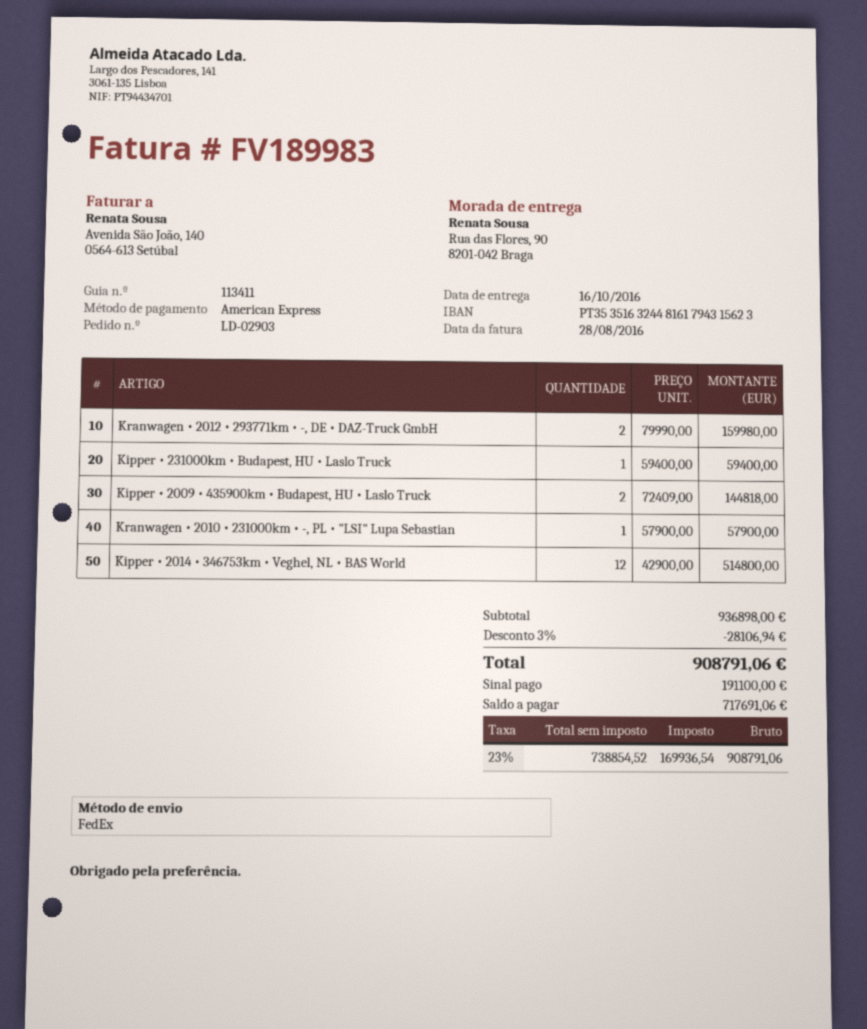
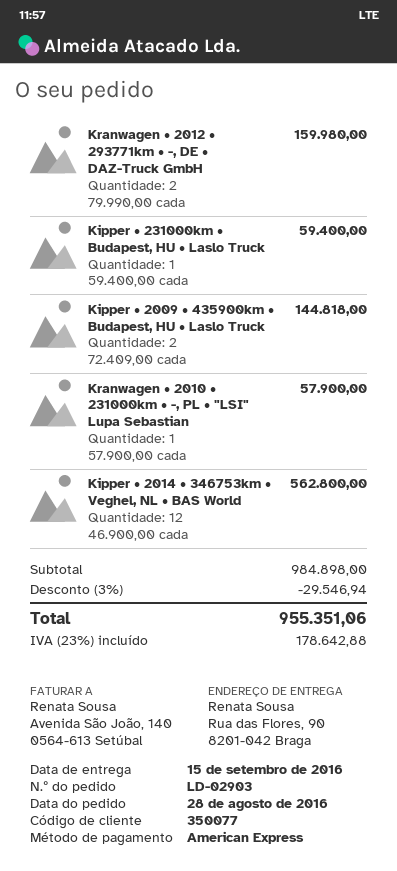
delivery date: 2016-10-16 -> 2016-09-15
Kipper • 2014 • 346753km • Veghel, NL • BAS World: 12 x 42900.00 = 514800.00 -> 12 x 46900.00 = 562800.00
subtotal: 936898.00 -> 984898.00
discount: 3% = 28106.94 -> 3% = 29546.94
tax: 23% = 169936.54 -> 23% = 178642.88
total: 908791.06 -> 955351.06

